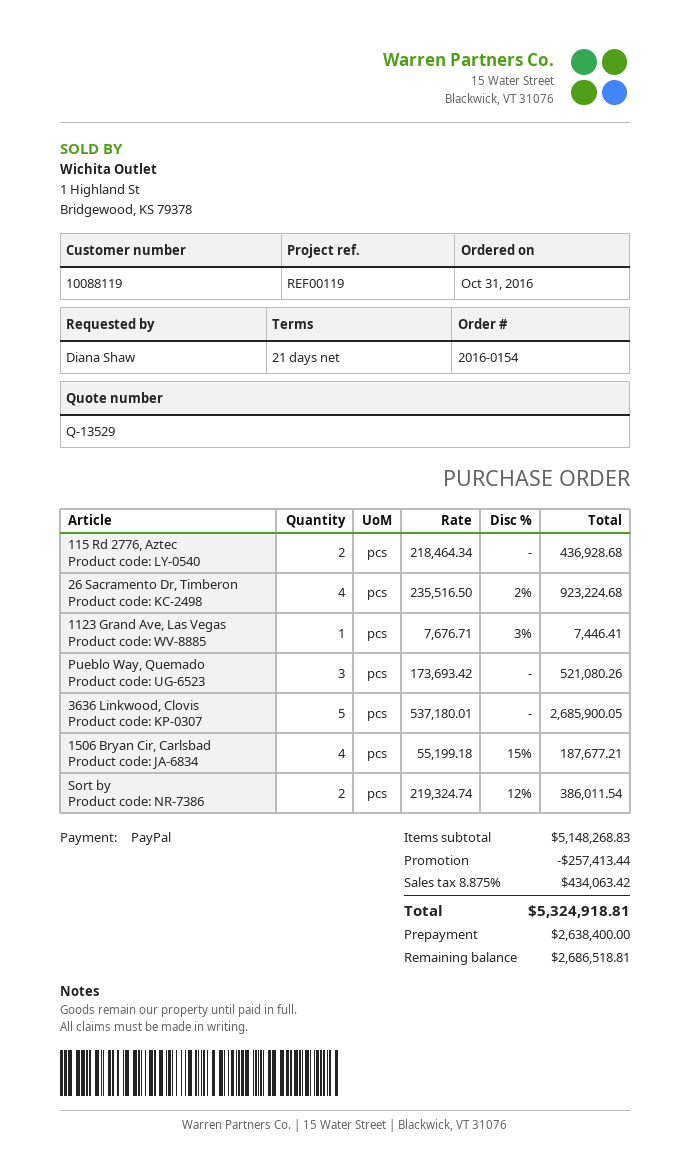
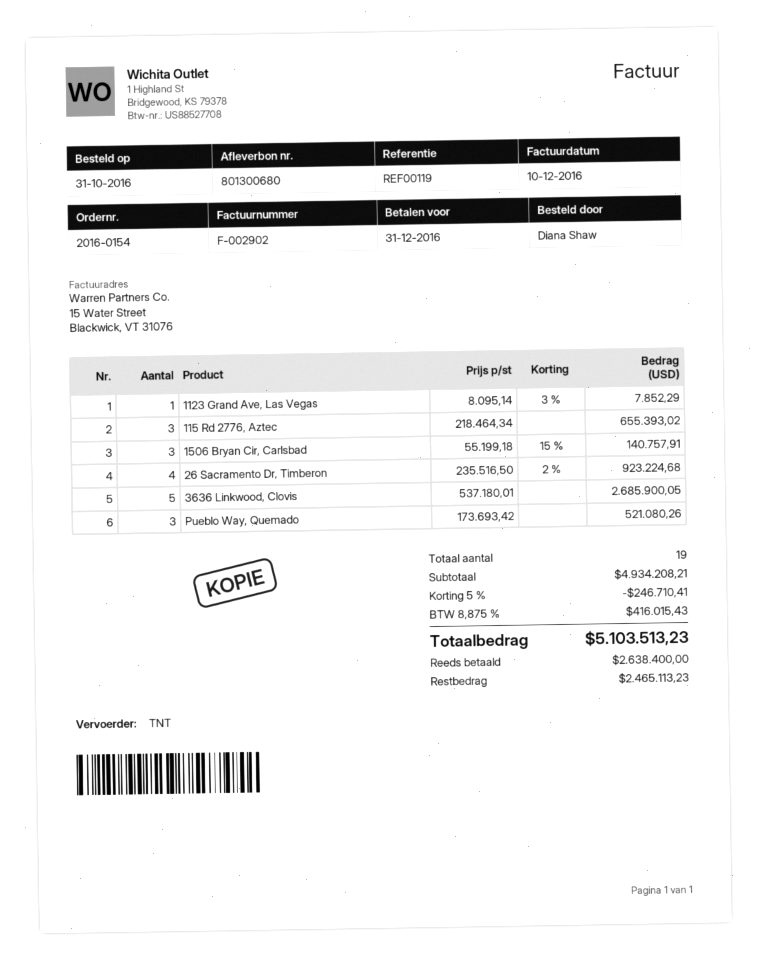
115 Rd 2776, Aztec: 2 x 218464.34 = 436928.68 -> 3 x 218464.34 = 655393.02
1123 Grand Ave, Las Vegas: 1 x 7676.71 - 3% = 7446.41 -> 1 x 8095.14 - 3% = 7852.29
1506 Bryan Cir, Carlsbad: 4 x 55199.18 - 15% = 187677.21 -> 3 x 55199.18 - 15% = 140757.91
Sort by: 2 x 219324.74 - 12% = 386011.54 -> none
subtotal: 5148268.83 -> 4934208.21
discount: 257413.44 -> 246710.41
tax: 8.875% = 434063.42 -> 8.875% = 416015.43
total: 5324918.81 -> 5103513.23
balance: 2686518.81 -> 2465113.23

